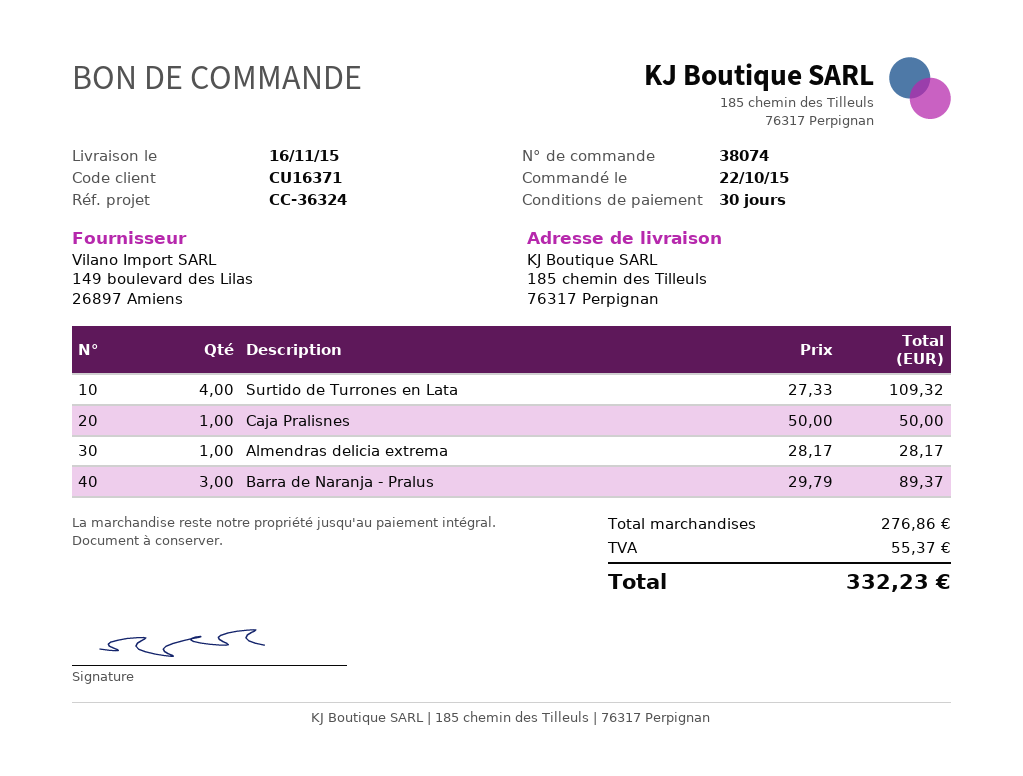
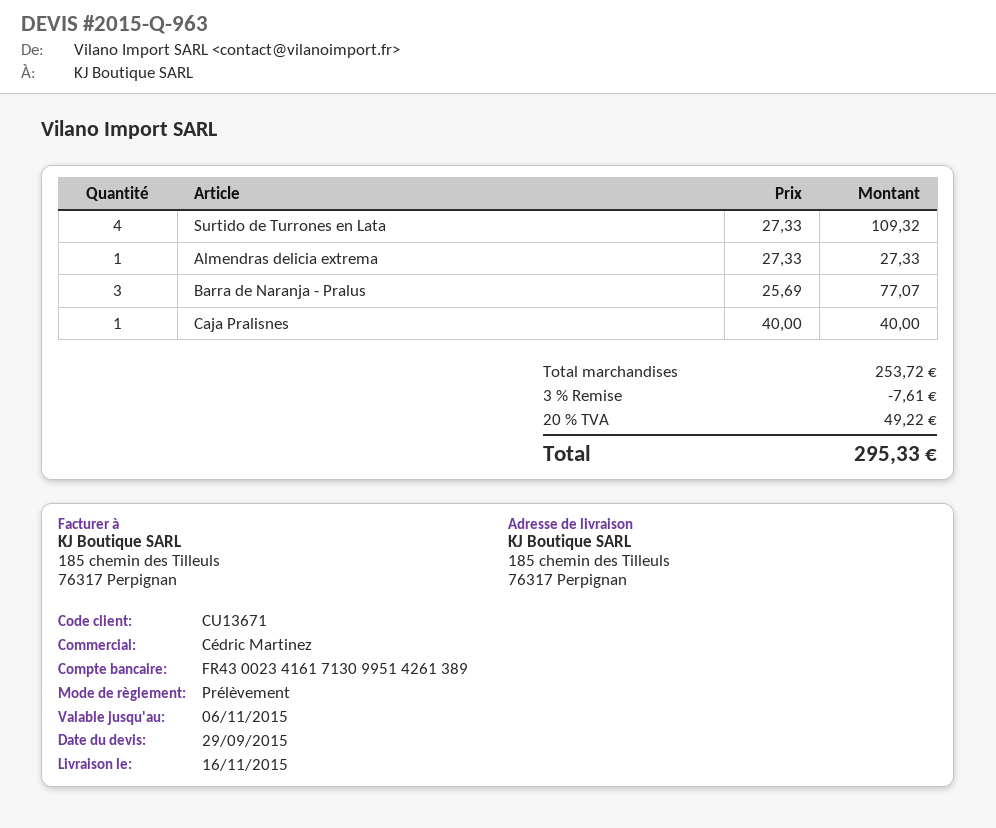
customer number: CU16371 -> CU13671
Caja Pralisnes: 1 x 50.00 = 50.00 -> 1 x 40.00 = 40.00
Almendras delicia extrema: 1 x 28.17 = 28.17 -> 1 x 27.33 = 27.33
Barra de Naranja - Pralus: 3 x 29.79 = 89.37 -> 3 x 25.69 = 77.07
subtotal: 276.86 -> 253.72
discount: none -> 3% = 7.61
tax: 55.37 -> 49.22
total: 332.23 -> 295.33

